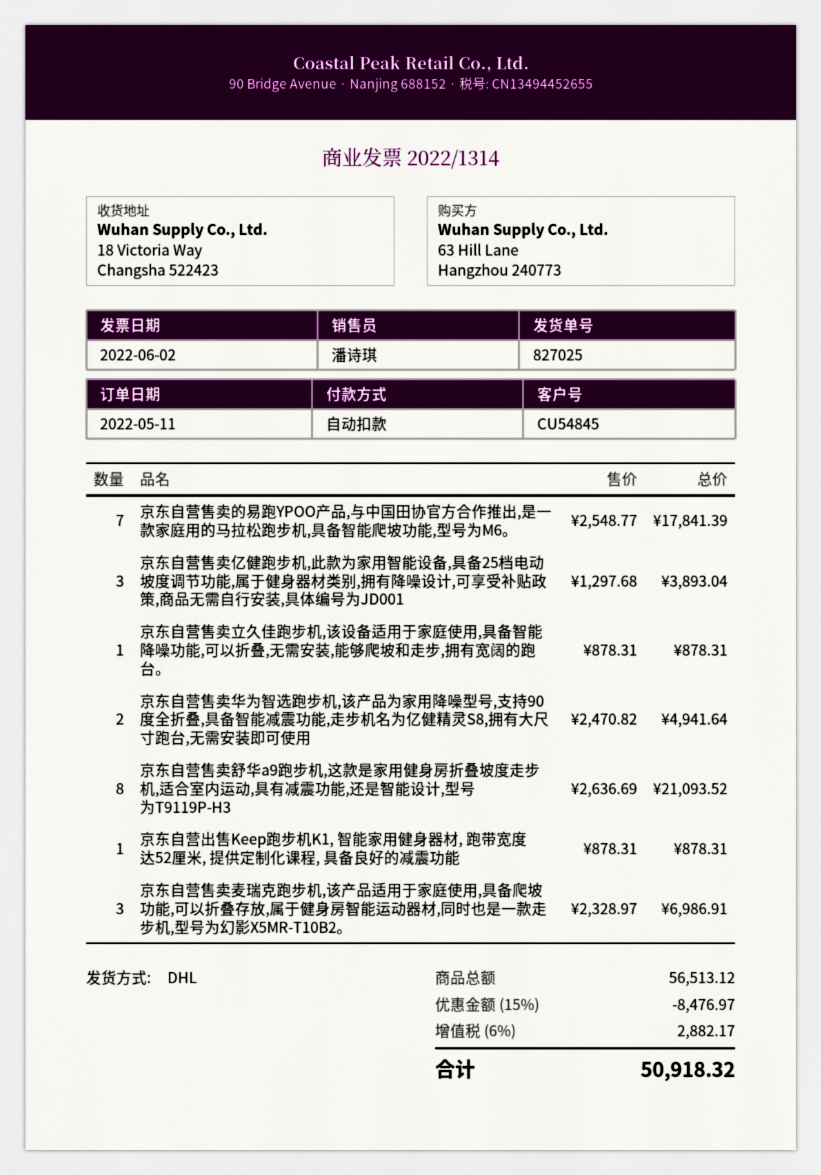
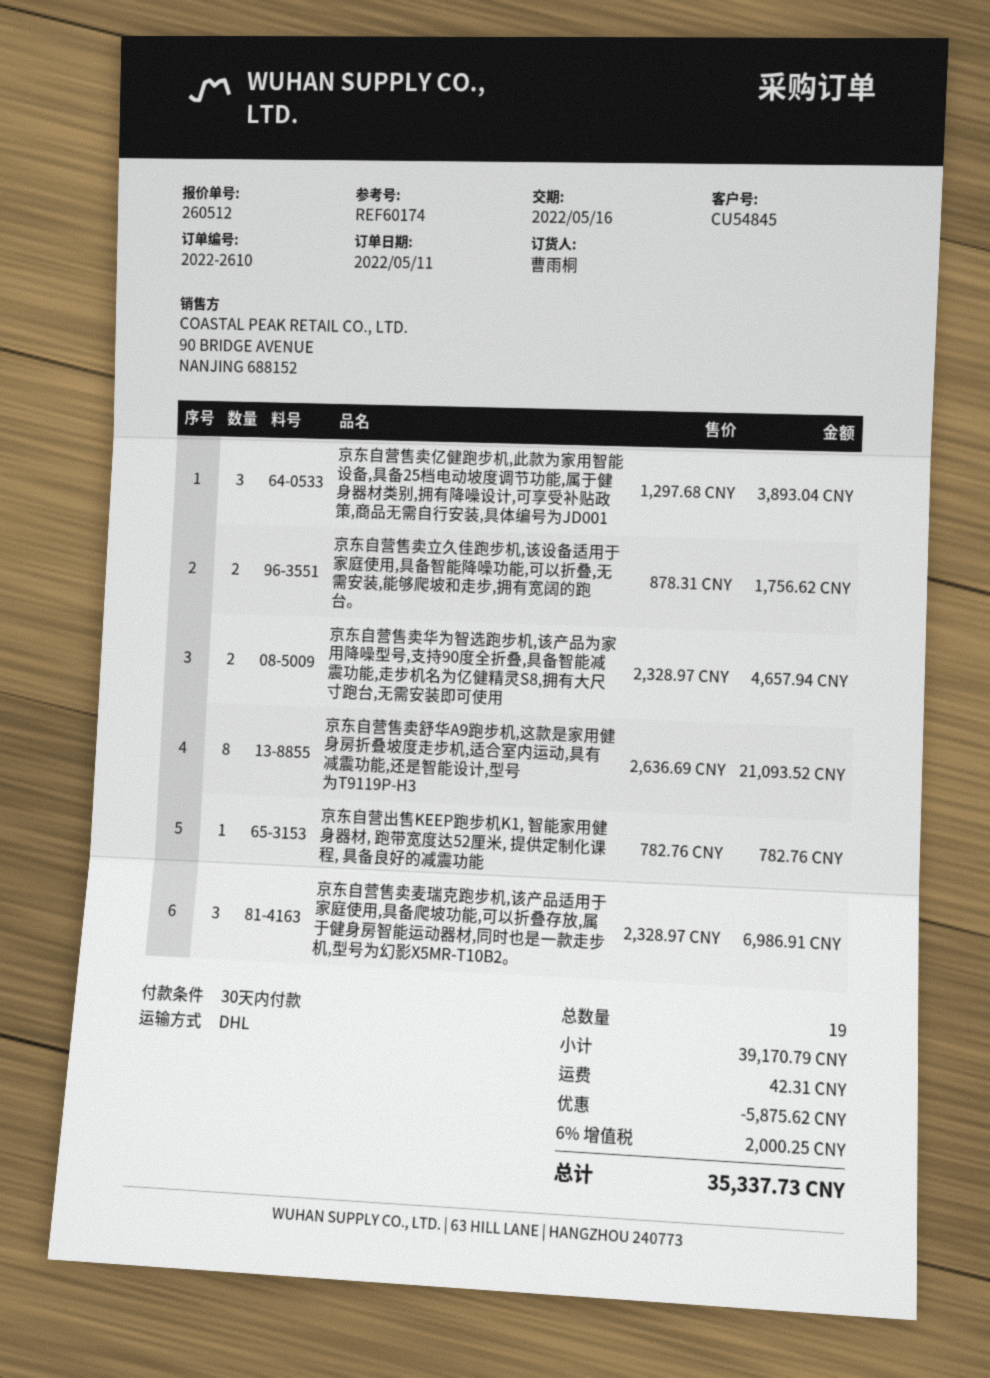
京东自营售卖的易跑YPOO产品,与中国田协官方合作推出,是一款家庭用的马拉松跑步机,具备智能爬坡功能,型号为M6。: 7 x 2548.77 = 17841.39 -> none
京东自营售卖立久佳跑步机,该设备适用于家庭使用,具备智能降噪功能,可以折叠,无需安装,能够爬坡和走步,拥有宽阔的跑台。: 1 x 878.31 = 878.31 -> 2 x 878.31 = 1756.62
京东自营售卖华为智选跑步机,该产品为家用降噪型号,支持90度全折叠,具备智能减震功能,走步机名为亿健精灵S8,拥有大尺寸跑台,无需安装即可使用: 2 x 2470.82 = 4941.64 -> 2 x 2328.97 = 4657.94
京东自营出售Keep跑步机K1, 智能家用健身器材, 跑带宽度达52厘米, 提供定制化课程, 具备良好的减震功能: 1 x 878.31 = 878.31 -> 1 x 782.76 = 782.76
subtotal: 56513.12 -> 39170.79
discount: 8476.97 -> 5875.62
shipping: none -> 42.31
tax: 6% = 2882.17 -> 6% = 2000.25
total: 50918.32 -> 35337.73

